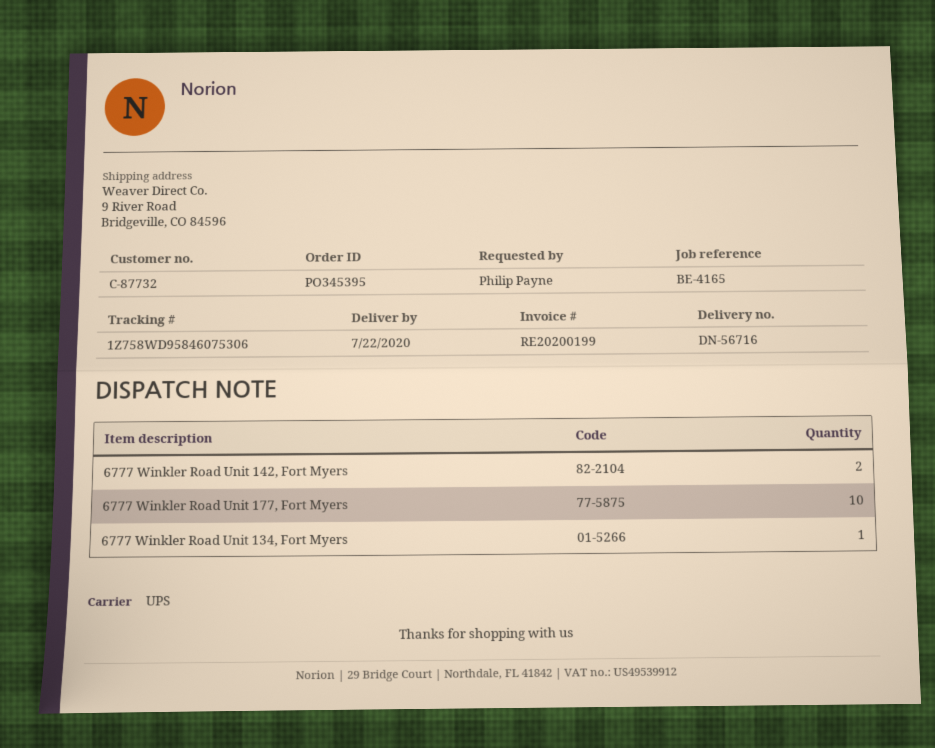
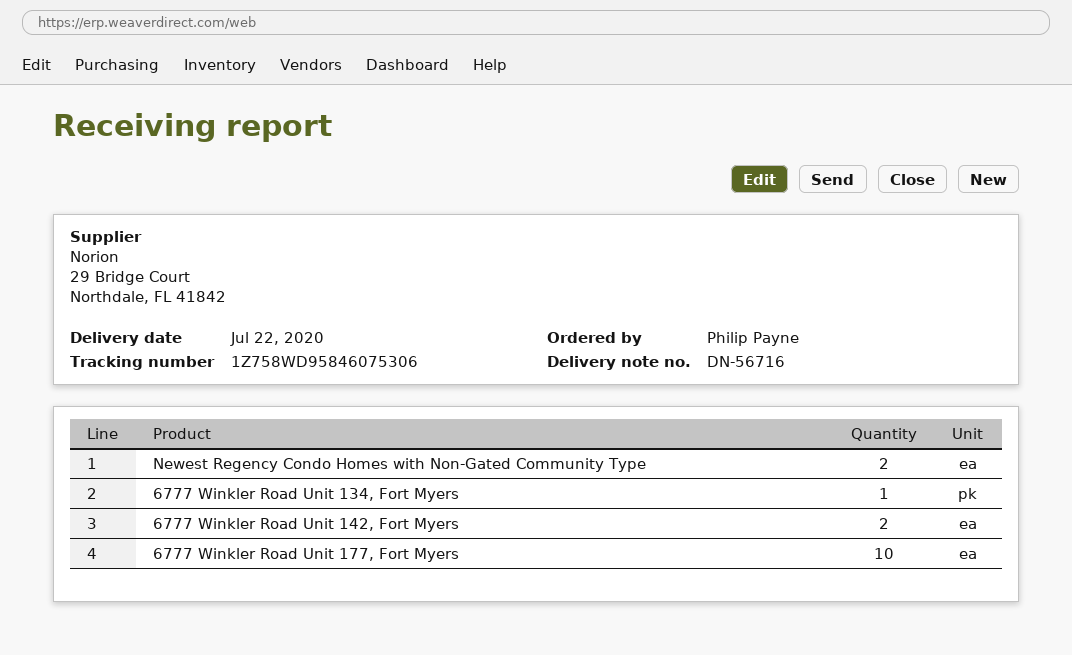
Newest Regency Condo Homes with Non-Gated Community Type: none -> 2

